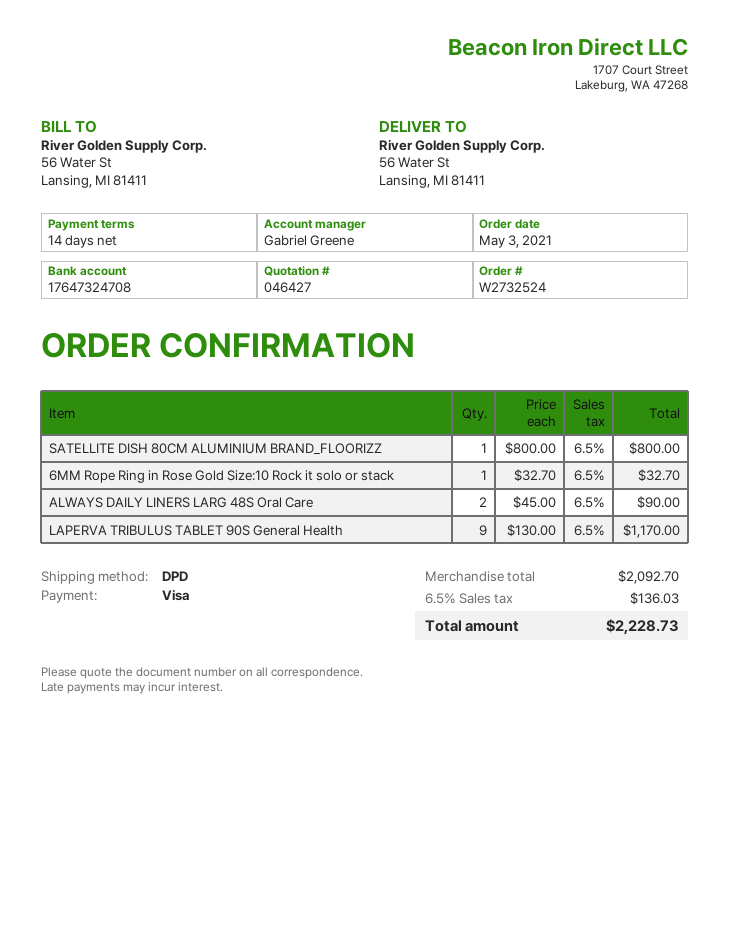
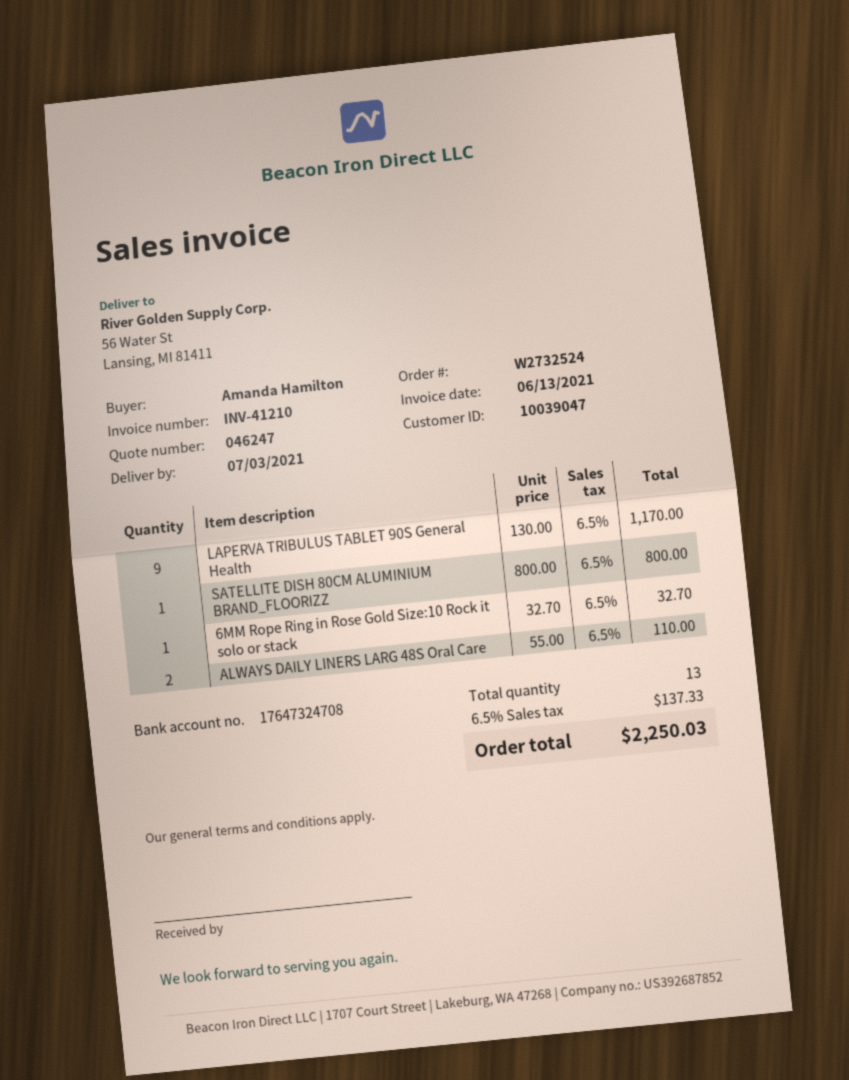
quote number: 046427 -> 046247
ALWAYS DAILY LINERS LARG 48S Oral Care: 2 x 45.00 = 90.00 -> 2 x 55.00 = 110.00
tax: 6.5% = 136.03 -> 6.5% = 137.33
total: 2228.73 -> 2250.03

